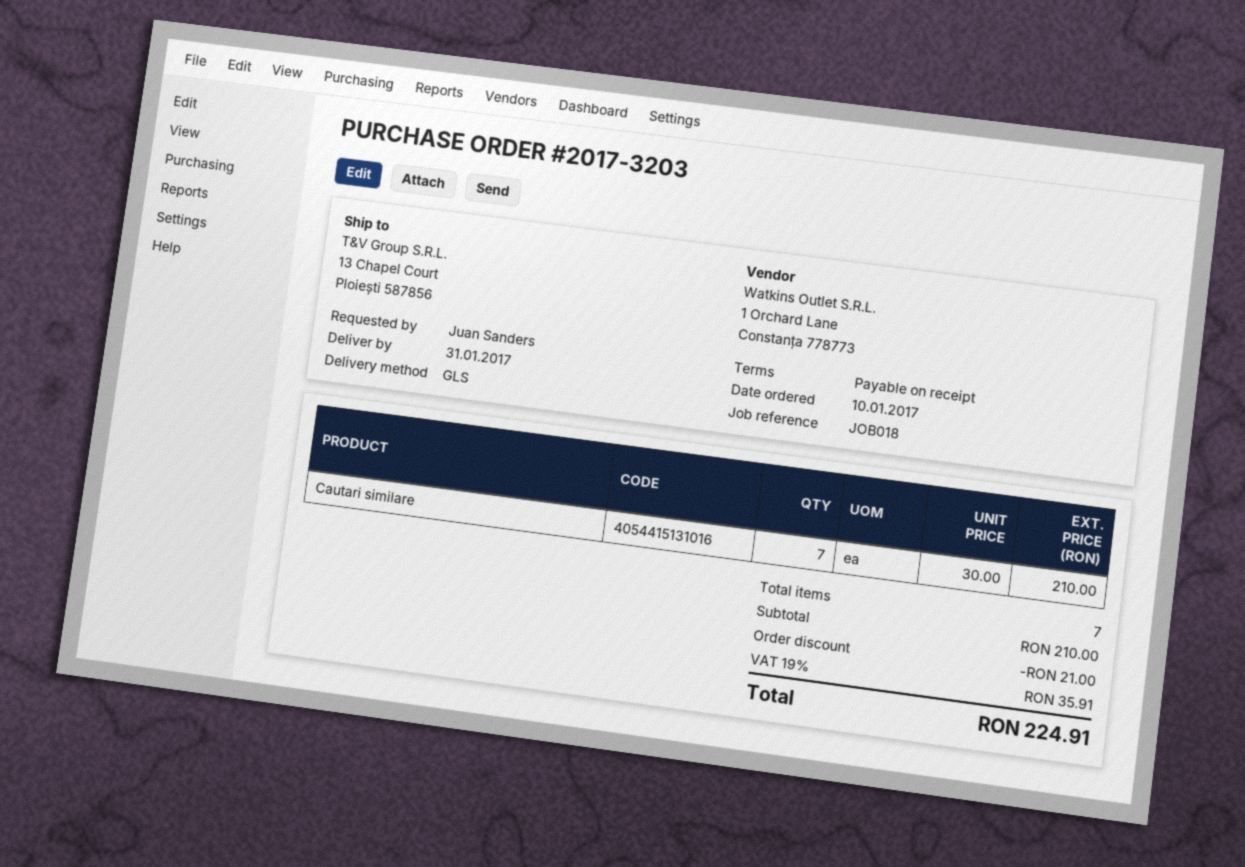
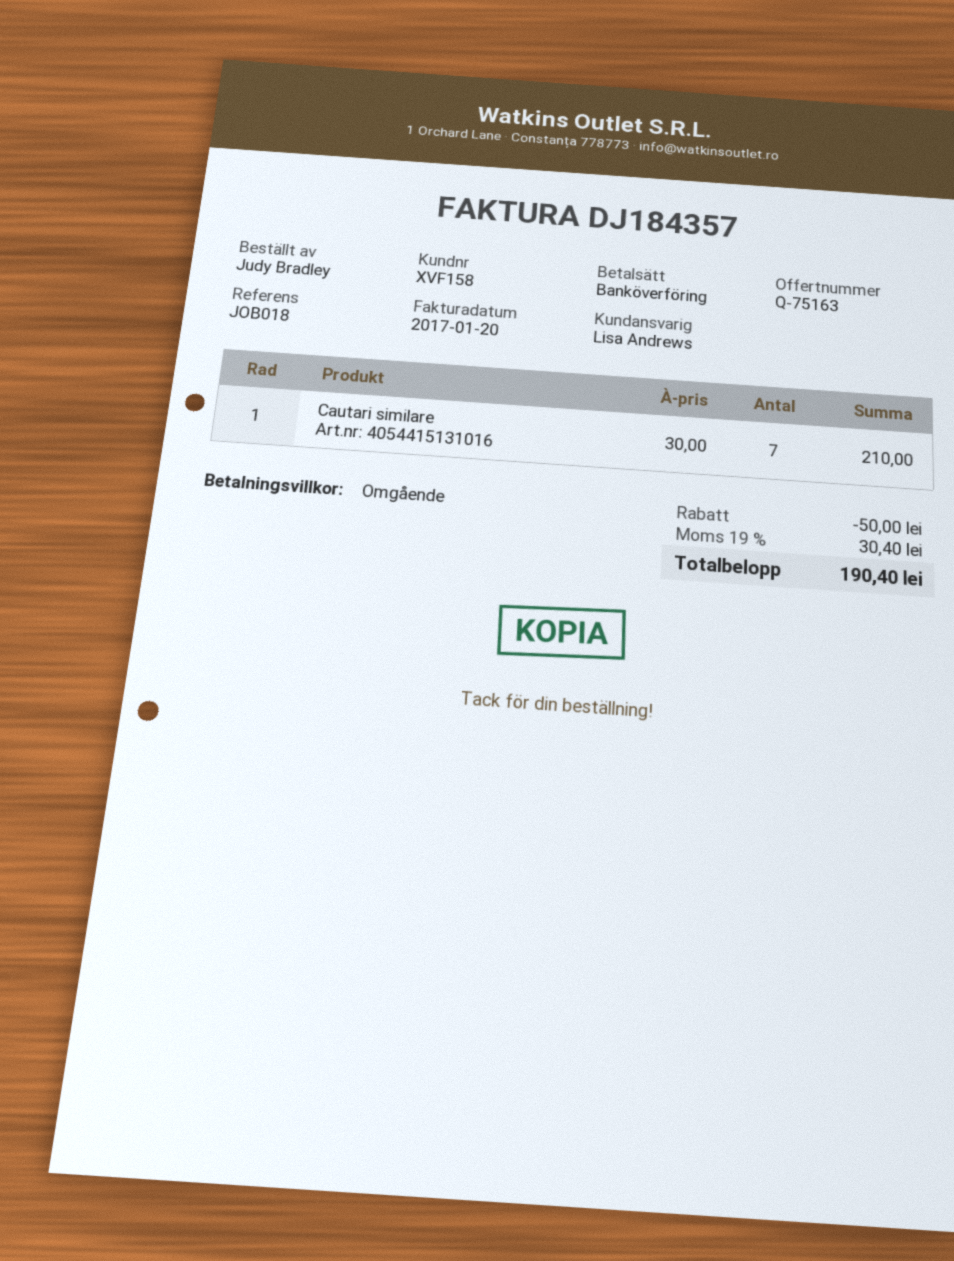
ordered by: Juan Sanders -> Judy Bradley
discount: 21.00 -> 50.00
tax: 19% = 35.91 -> 19% = 30.40
total: 224.91 -> 190.40

